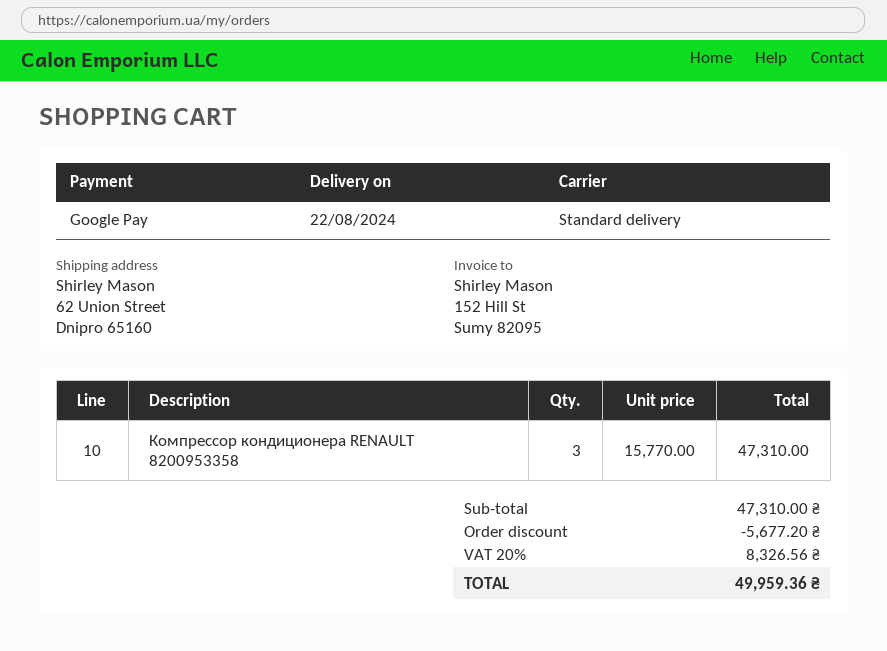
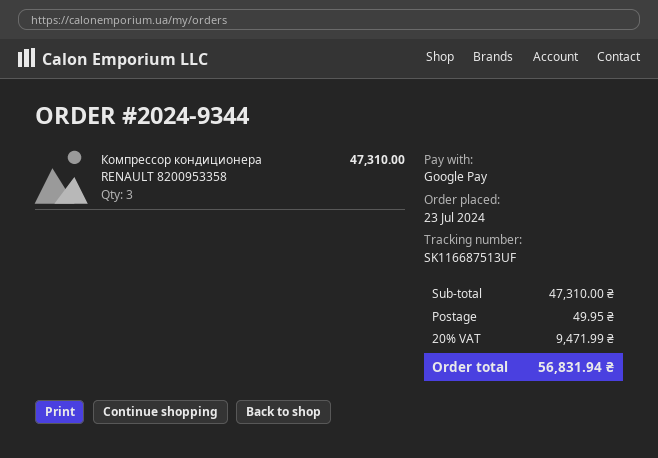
discount: 5677.20 -> none
shipping: none -> 49.95
tax: 20% = 8326.56 -> 20% = 9471.99
total: 49959.36 -> 56831.94

